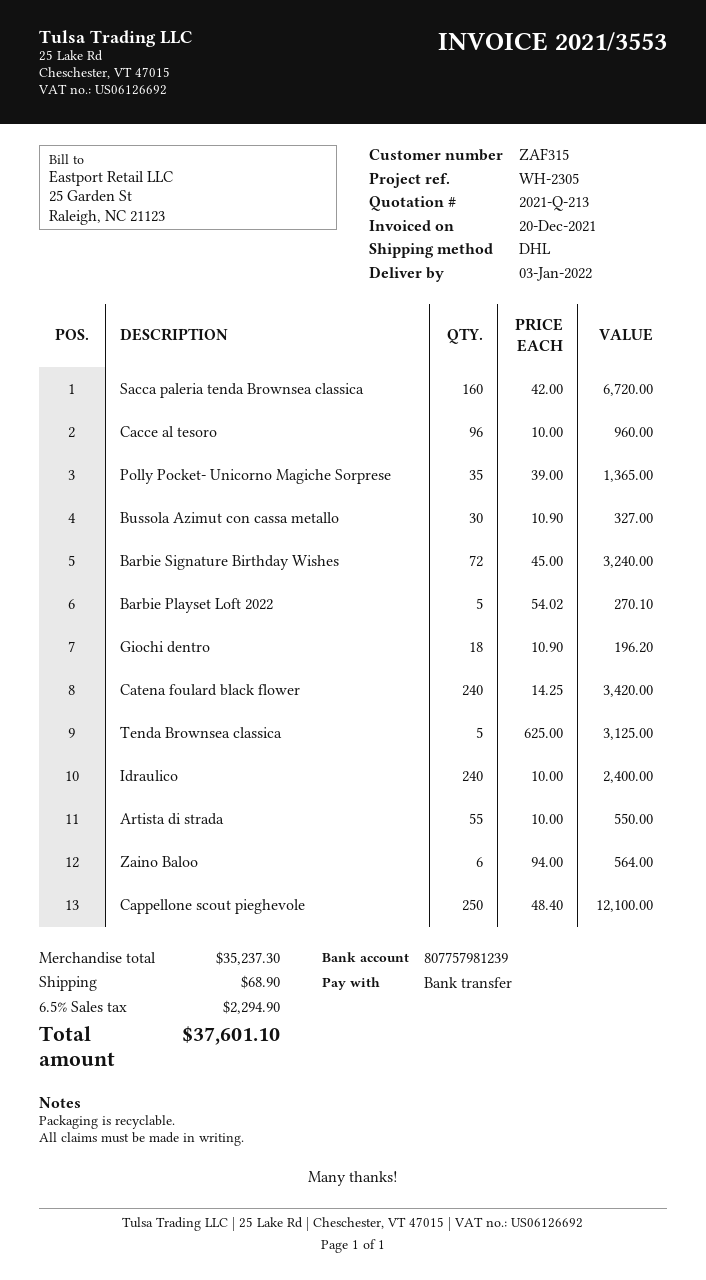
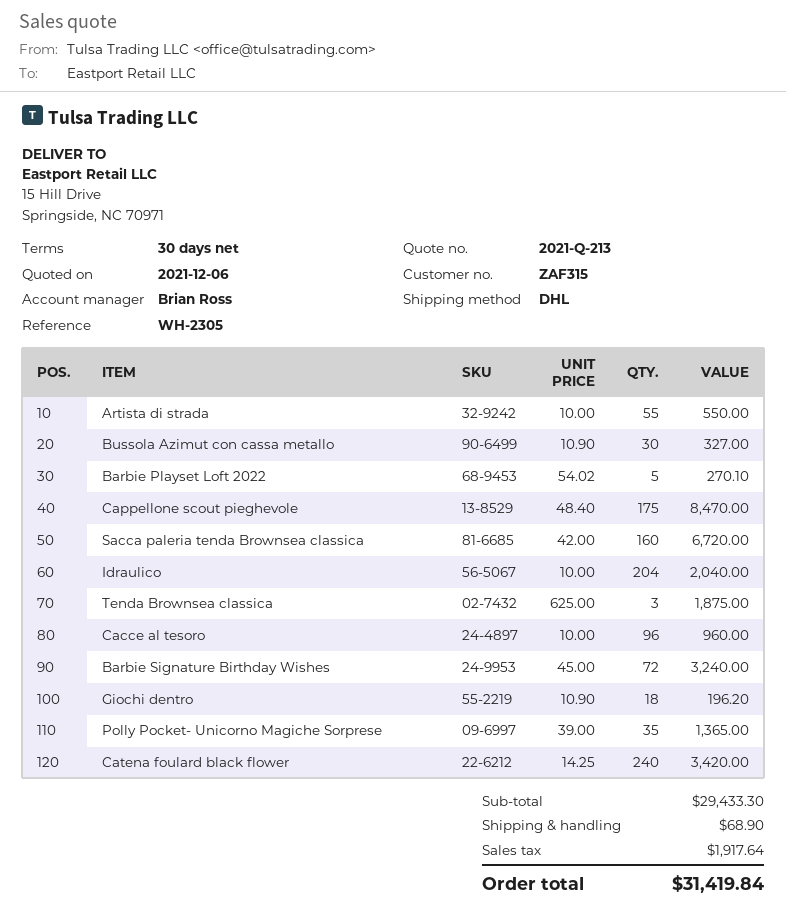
Tenda Brownsea classica: 5 x 625.00 = 3125.00 -> 3 x 625.00 = 1875.00
Idraulico: 240 x 10.00 = 2400.00 -> 204 x 10.00 = 2040.00
Zaino Baloo: 6 x 94.00 = 564.00 -> none
Cappellone scout pieghevole: 250 x 48.40 = 12100.00 -> 175 x 48.40 = 8470.00
subtotal: 35237.30 -> 29433.30
tax: 2294.90 -> 1917.64
total: 37601.10 -> 31419.84

